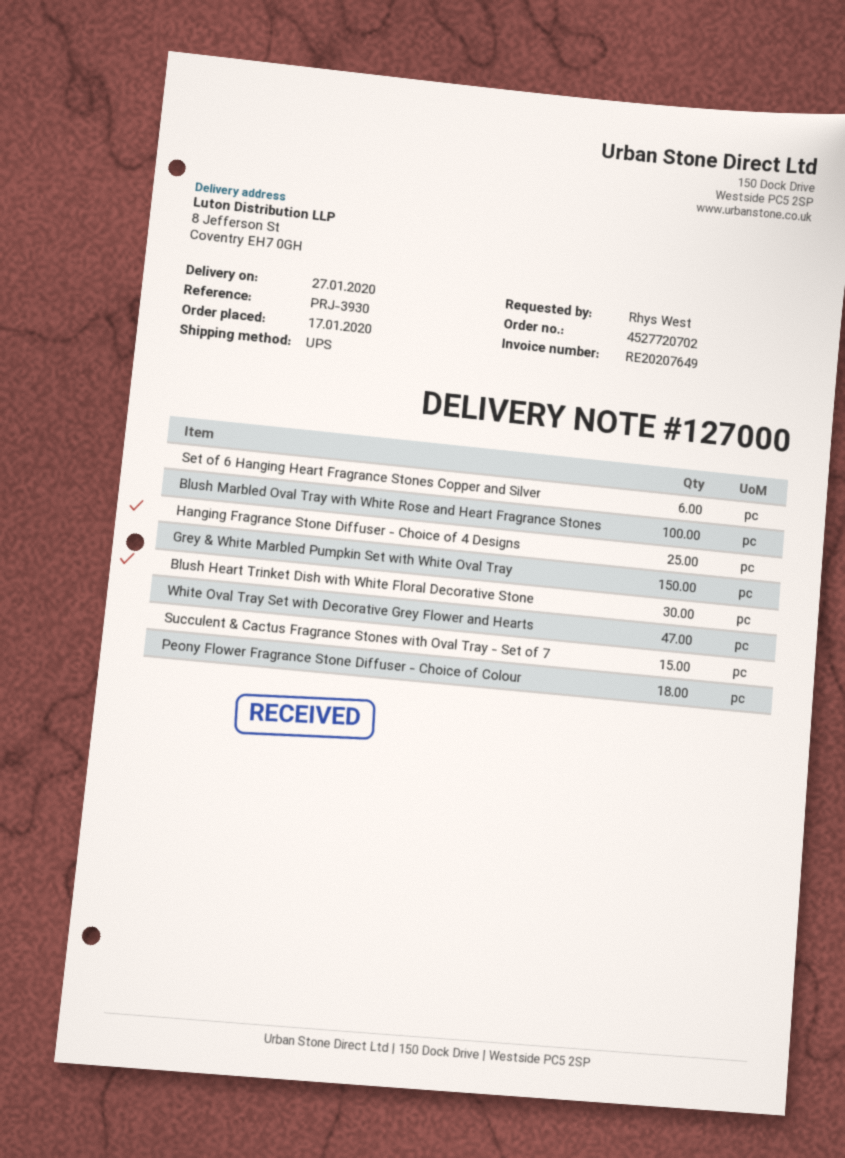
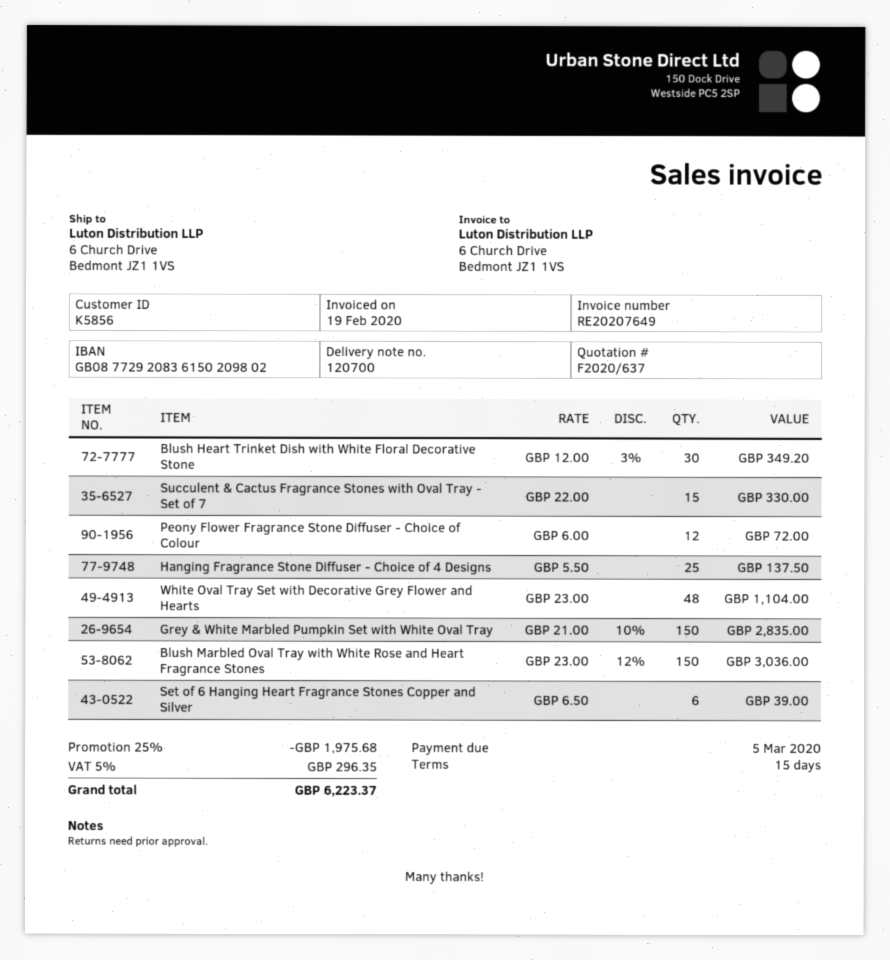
delivery note number: 127000 -> 120700
ship to: 8 Jefferson St, Coventry EH7 0GH -> 6 Church Drive, Bedmont JZ1 1VS
Blush Marbled Oval Tray with White Rose and Heart Fragrance Stones: 100 -> 150
White Oval Tray Set with Decorative Grey Flower and Hearts: 47 -> 48
Peony Flower Fragrance Stone Diffuser - Choice of Colour: 18 -> 12

